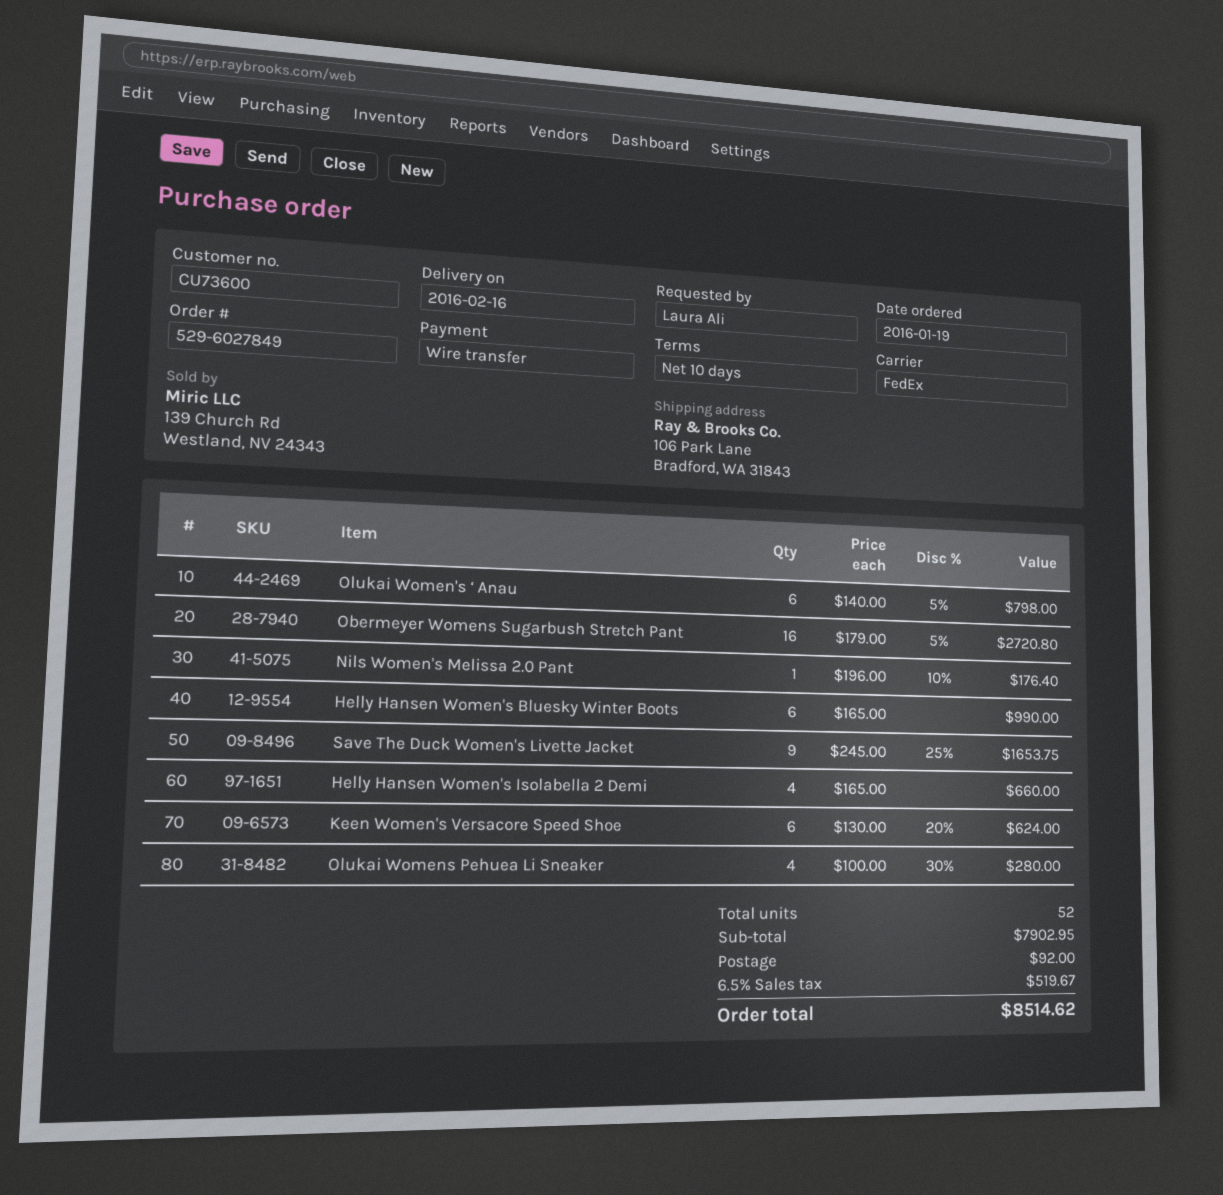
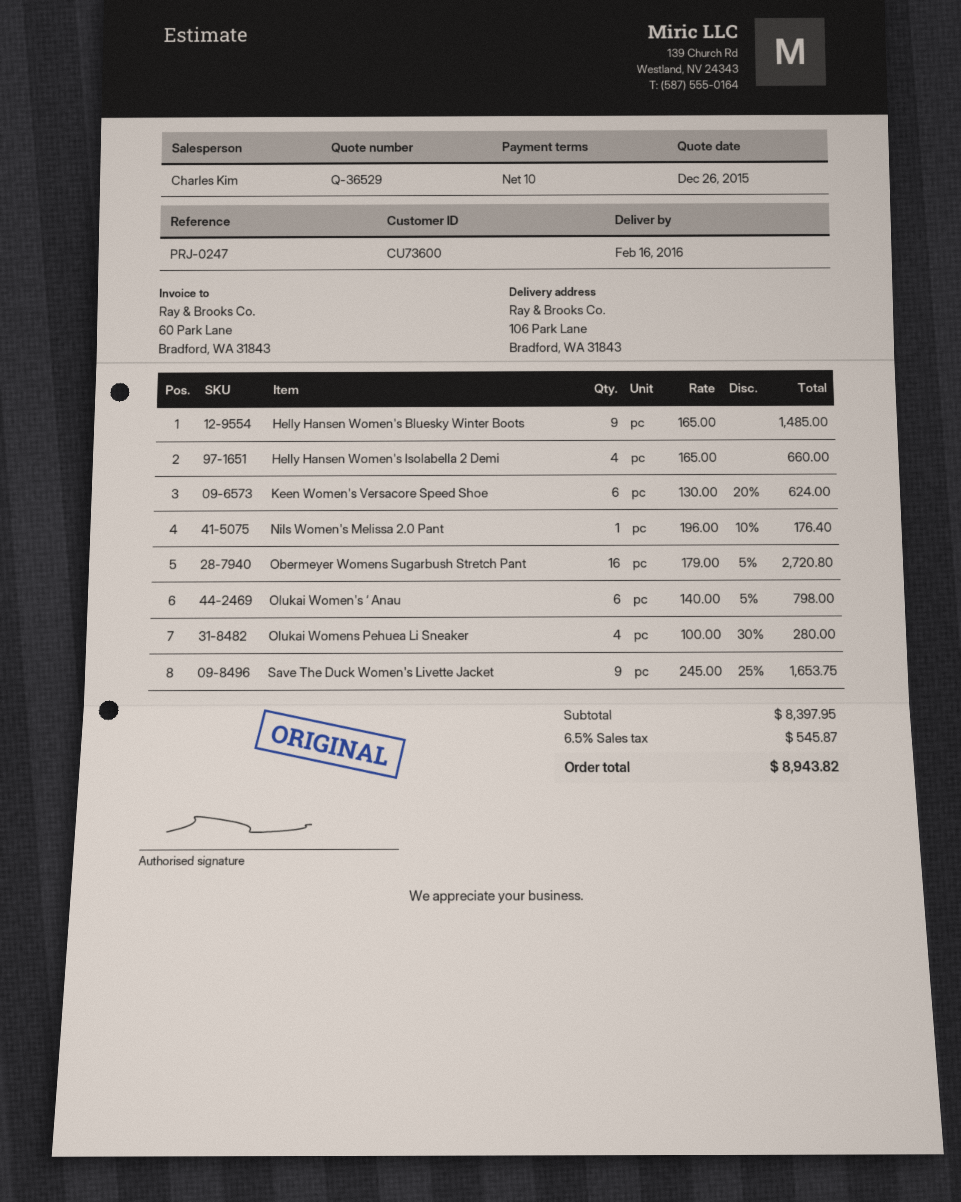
Helly Hansen Women's Bluesky Winter Boots: 6 x 165.00 = 990.00 -> 9 x 165.00 = 1485.00
subtotal: 7902.95 -> 8397.95
shipping: 92.00 -> none
tax: 6.5% = 519.67 -> 6.5% = 545.87
total: 8514.62 -> 8943.82

